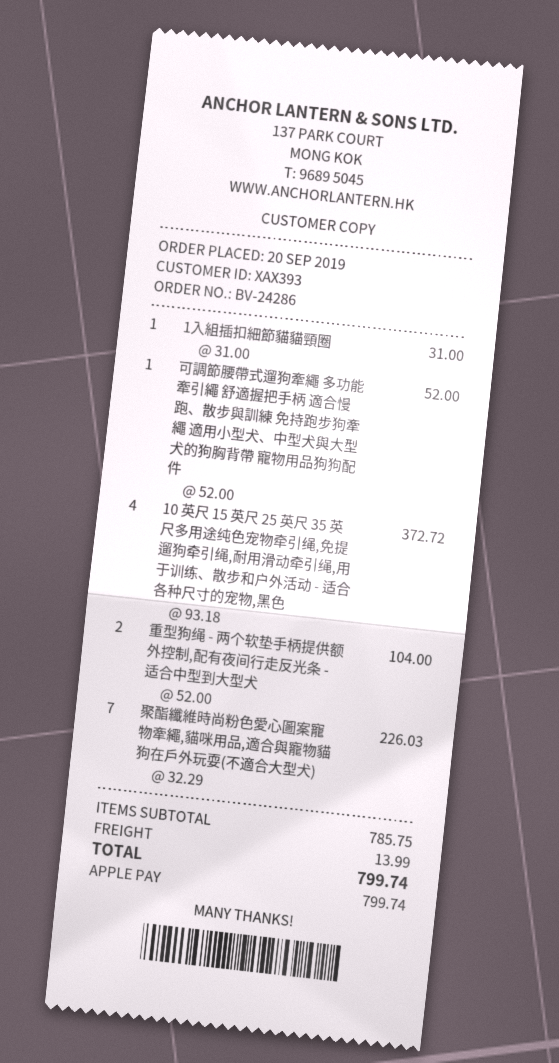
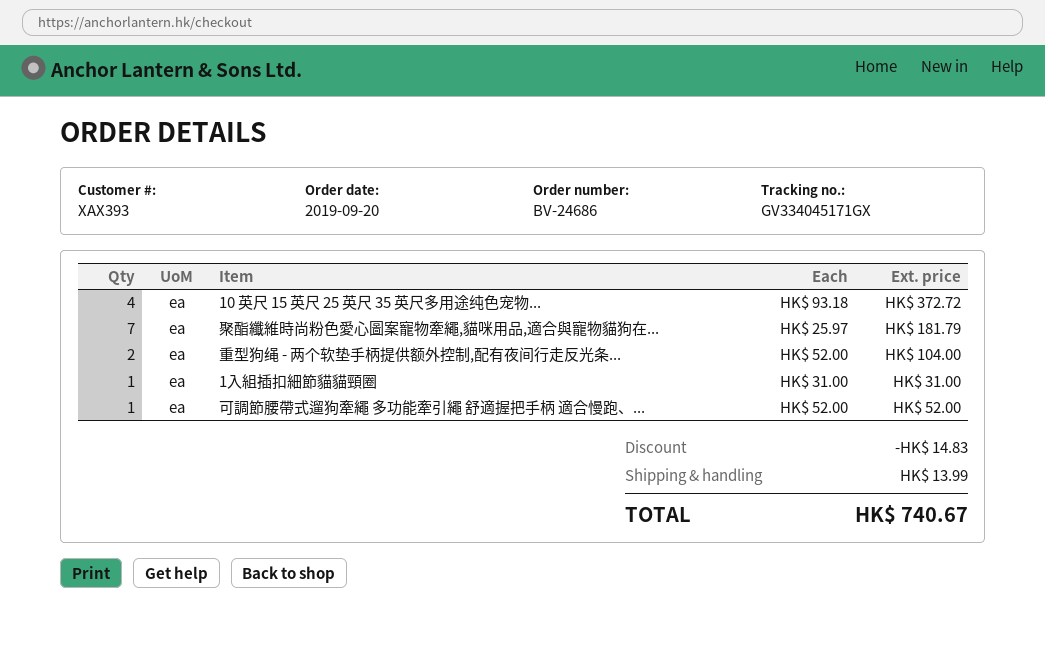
order number: BV-24286 -> BV-24686
聚酯纖維時尚粉色愛心圖案寵物牽繩,貓咪用品,適合與寵物貓狗在戶外玩耍(不適合大型犬): 7 x 32.29 = 226.03 -> 7 x 25.97 = 181.79
discount: none -> 14.83
total: 799.74 -> 740.67

